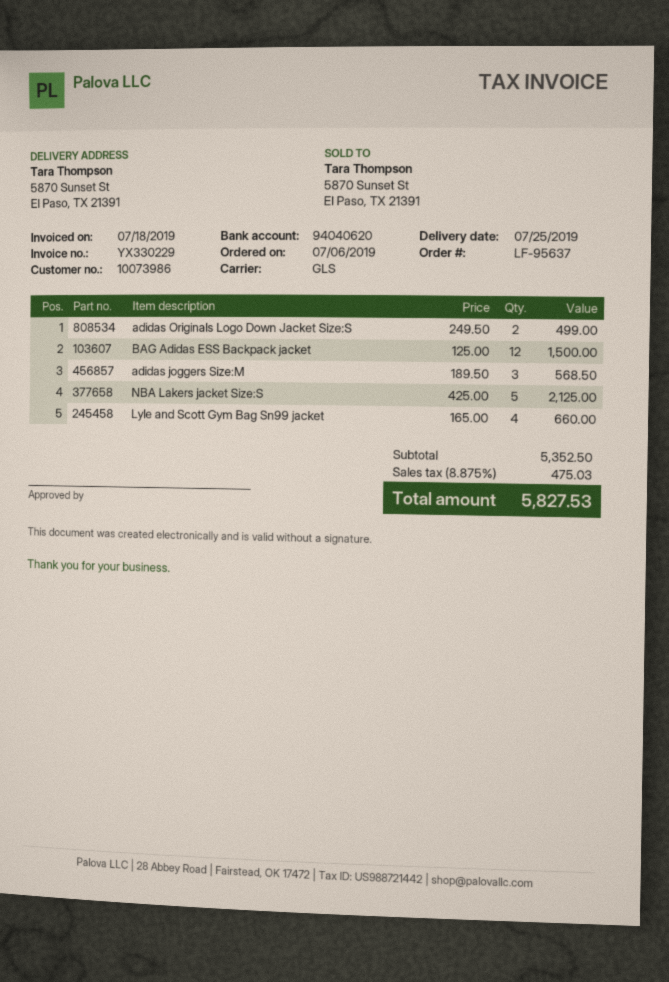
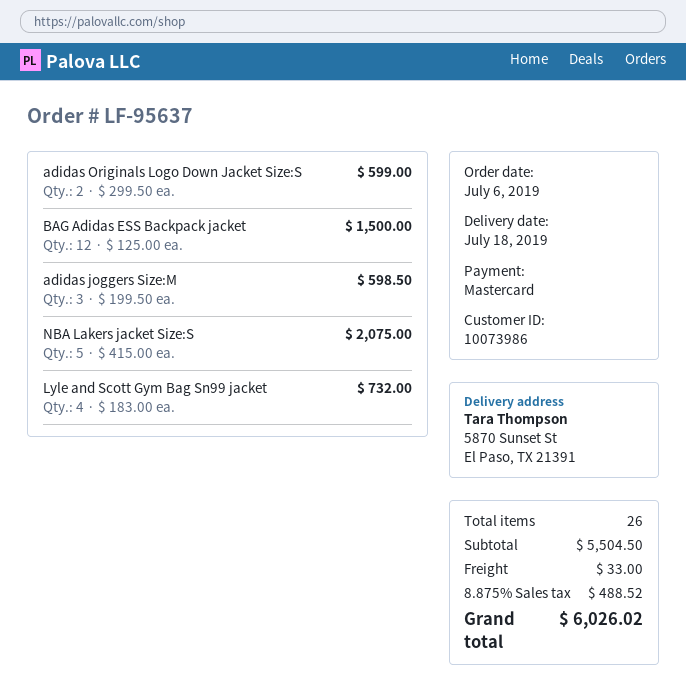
delivery date: 2019-07-25 -> 2019-07-18
adidas Originals Logo Down Jacket Size:S: 2 x 249.50 = 499.00 -> 2 x 299.50 = 599.00
adidas joggers Size:M: 3 x 189.50 = 568.50 -> 3 x 199.50 = 598.50
NBA Lakers jacket Size:S: 5 x 425.00 = 2125.00 -> 5 x 415.00 = 2075.00
Lyle and Scott Gym Bag Sn99 jacket: 4 x 165.00 = 660.00 -> 4 x 183.00 = 732.00
subtotal: 5352.50 -> 5504.50
shipping: none -> 33.00
tax: 8.875% = 475.03 -> 8.875% = 488.52
total: 5827.53 -> 6026.02

